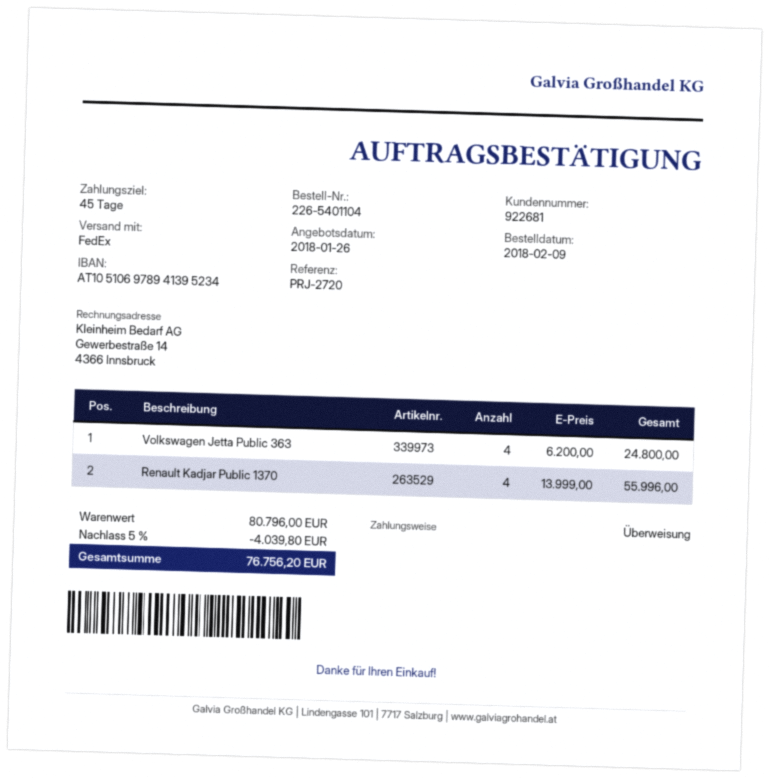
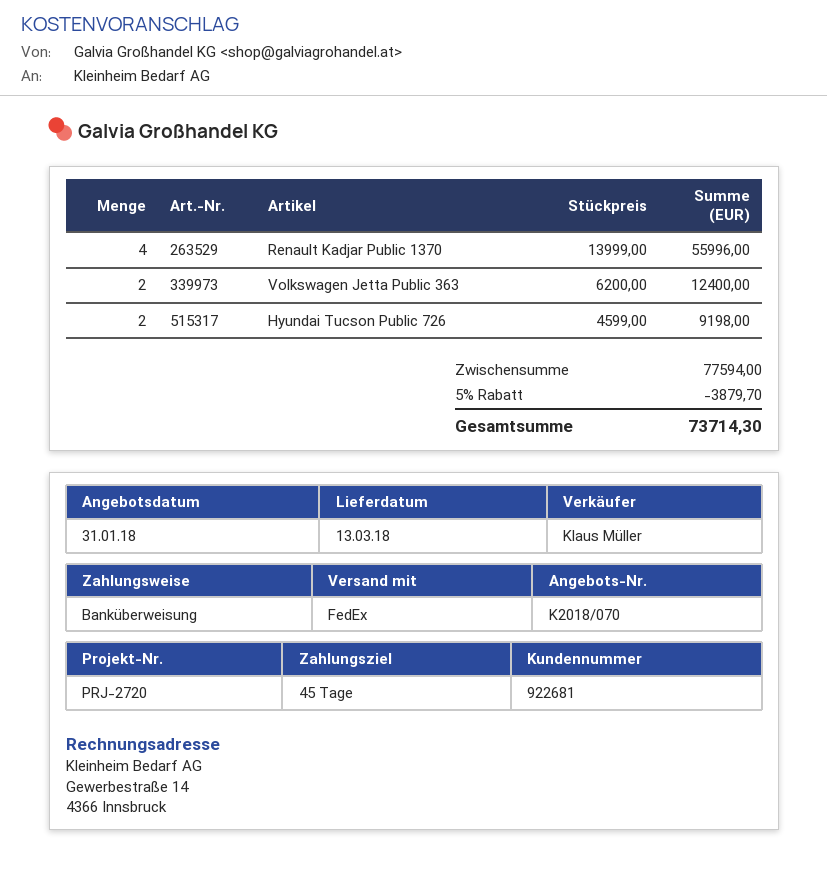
quote date: 2018-01-26 -> 2018-01-31
Volkswagen Jetta Public 363: 4 x 6200.00 = 24800.00 -> 2 x 6200.00 = 12400.00
Hyundai Tucson Public 726: none -> 2 x 4599.00 = 9198.00
subtotal: 80796.00 -> 77594.00
discount: 5% = 4039.80 -> 5% = 3879.70
total: 76756.20 -> 73714.30

